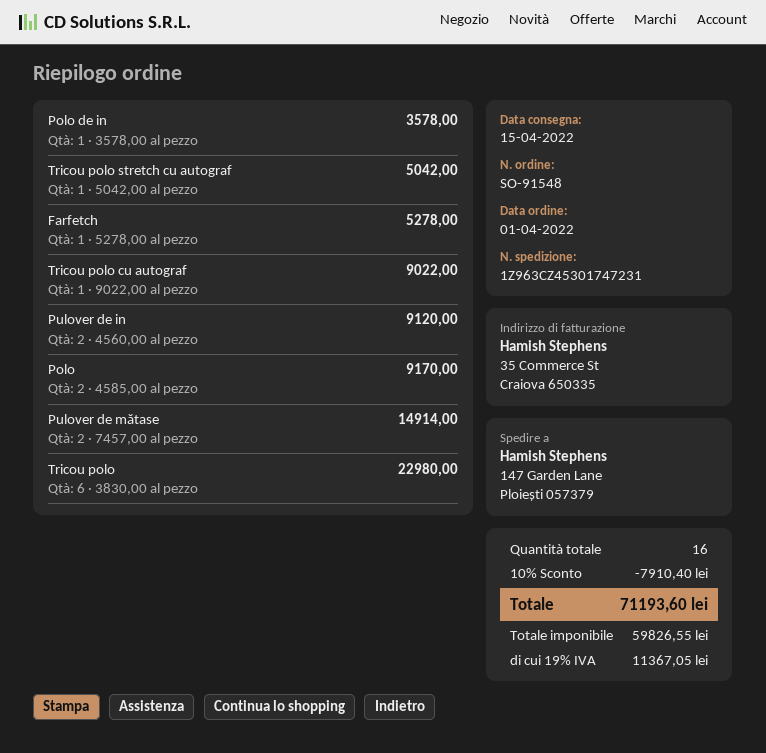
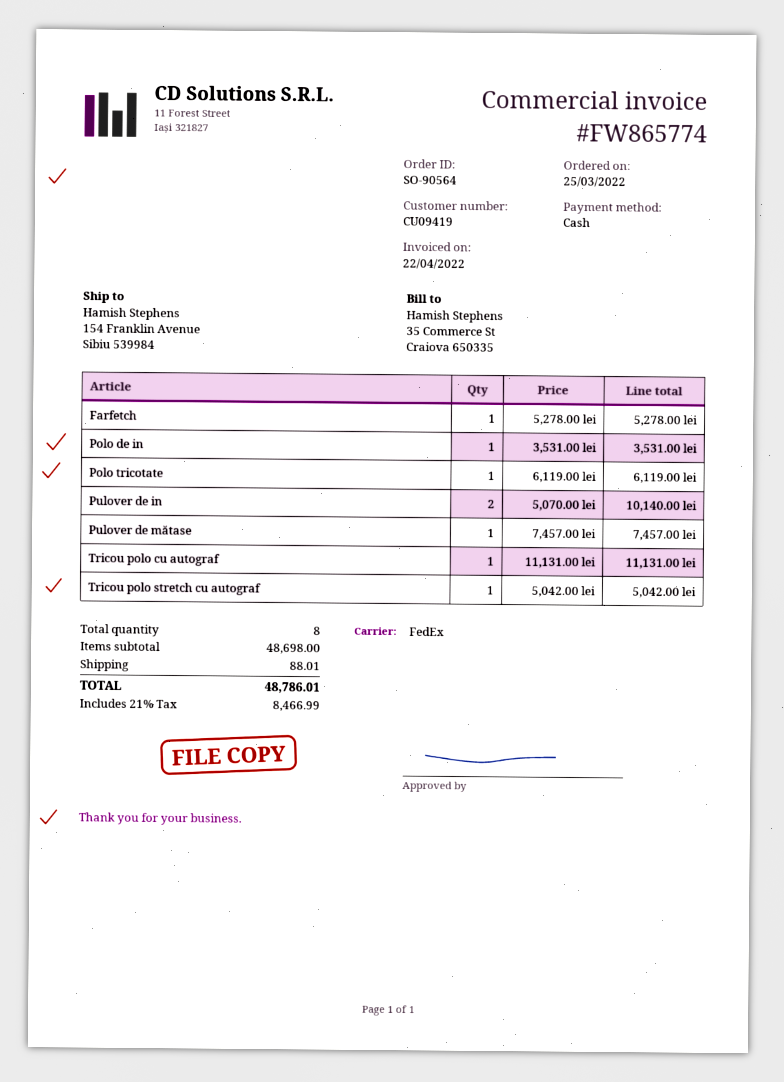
order number: SO-91548 -> SO-90564
order date: 2022-04-01 -> 2022-03-25
ship to: 147 Garden Lane, Ploiești 057379 -> 154 Franklin Avenue, Sibiu 539984
Polo de in: 1 x 3578.00 = 3578.00 -> 1 x 3531.00 = 3531.00
Tricou polo cu autograf: 1 x 9022.00 = 9022.00 -> 1 x 11131.00 = 11131.00
Pulover de in: 2 x 4560.00 = 9120.00 -> 2 x 5070.00 = 10140.00
Polo: 2 x 4585.00 = 9170.00 -> none
Pulover de mătase: 2 x 7457.00 = 14914.00 -> 1 x 7457.00 = 7457.00
Tricou polo: 6 x 3830.00 = 22980.00 -> none
Polo tricotate: none -> 1 x 6119.00 = 6119.00
total quantity: 16 -> 8
discount: 10% = 7910.40 -> none
shipping: none -> 88.01
tax: 19% = 11367.05 -> 21% = 8466.99
total: 71193.60 -> 48786.01

